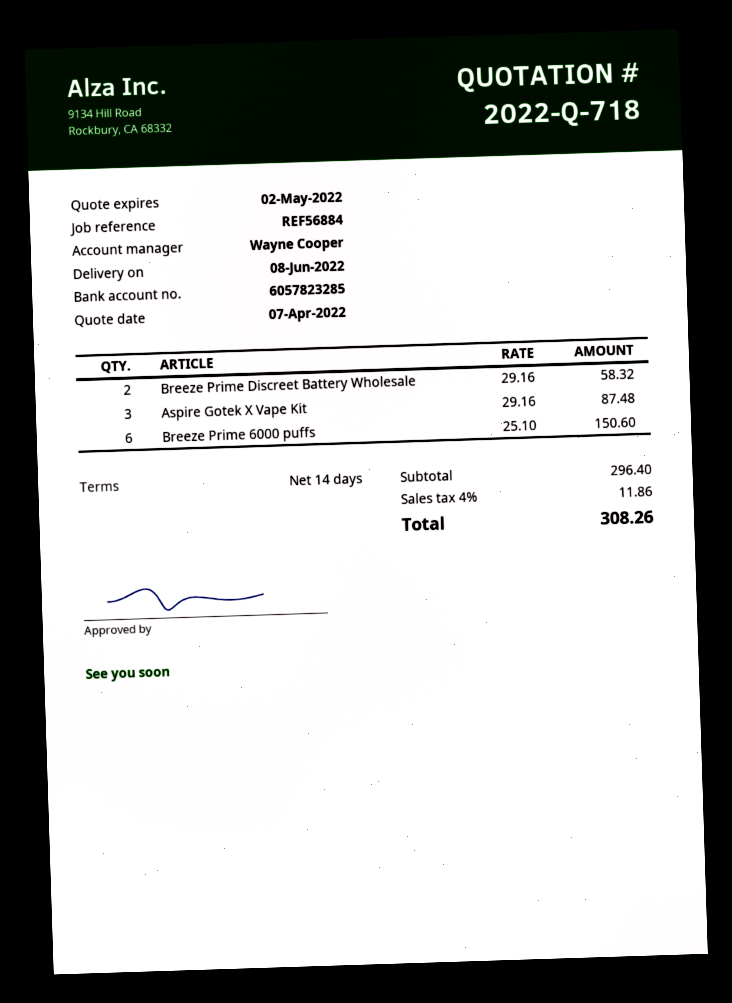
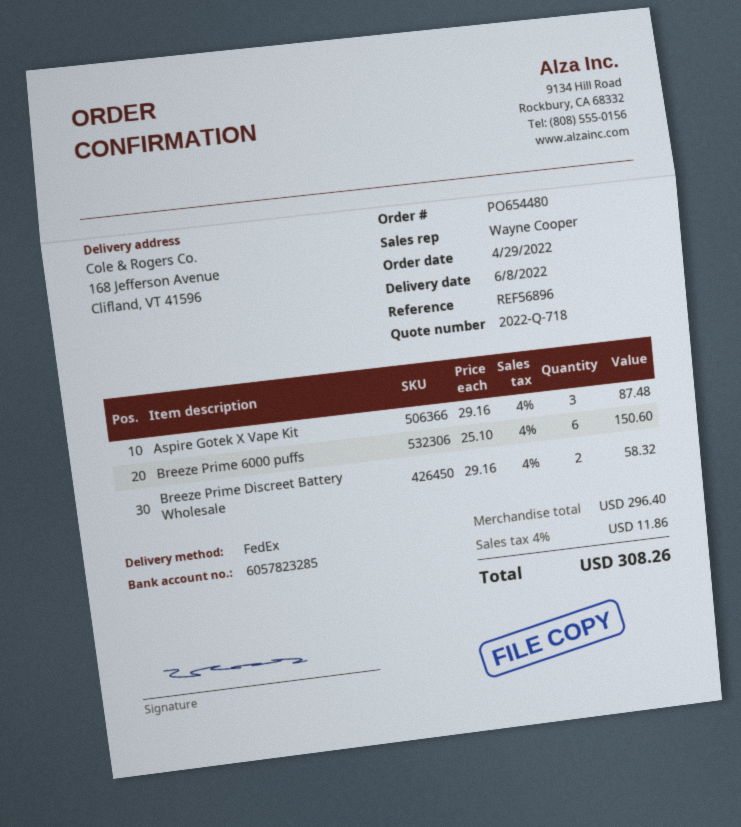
reference: REF56884 -> REF56896

